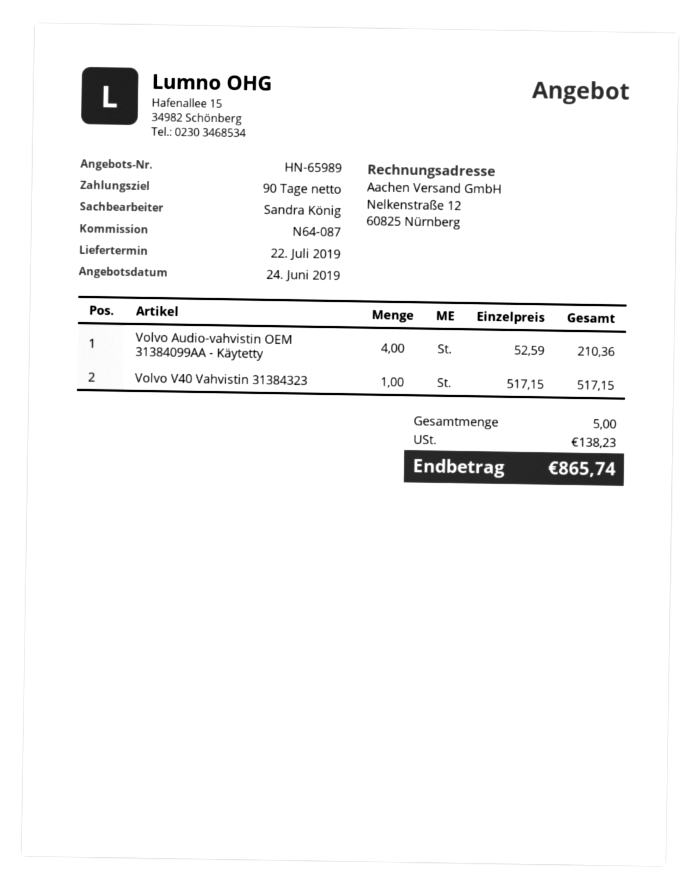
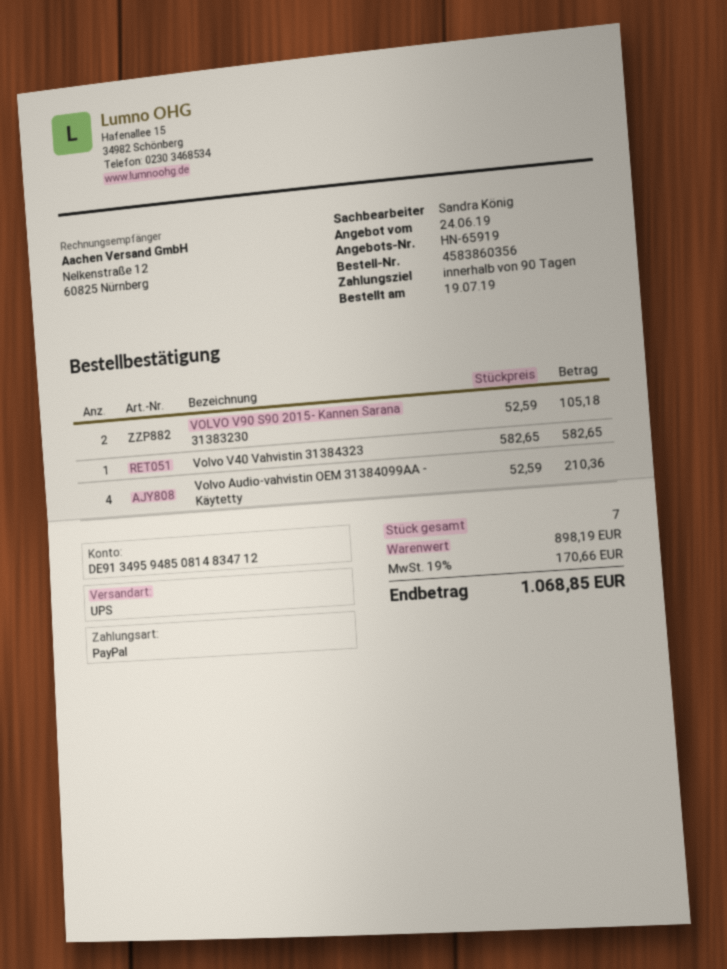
quote number: HN-65989 -> HN-65919
Volvo V40 Vahvistin 31384323: 1 x 517.15 = 517.15 -> 1 x 582.65 = 582.65
VOLVO V90 S90 2015- Kannen Sarana 31383230: none -> 2 x 52.59 = 105.18
total quantity: 5 -> 7
tax: 138.23 -> 170.66
total: 865.74 -> 1068.85

